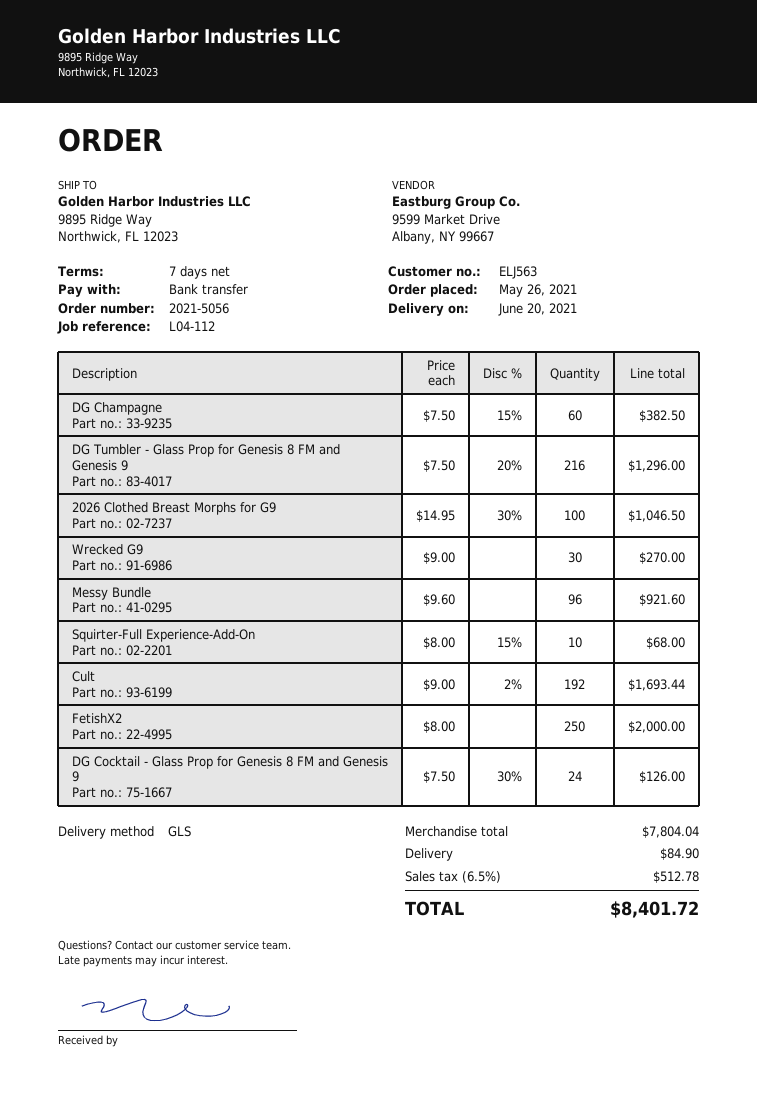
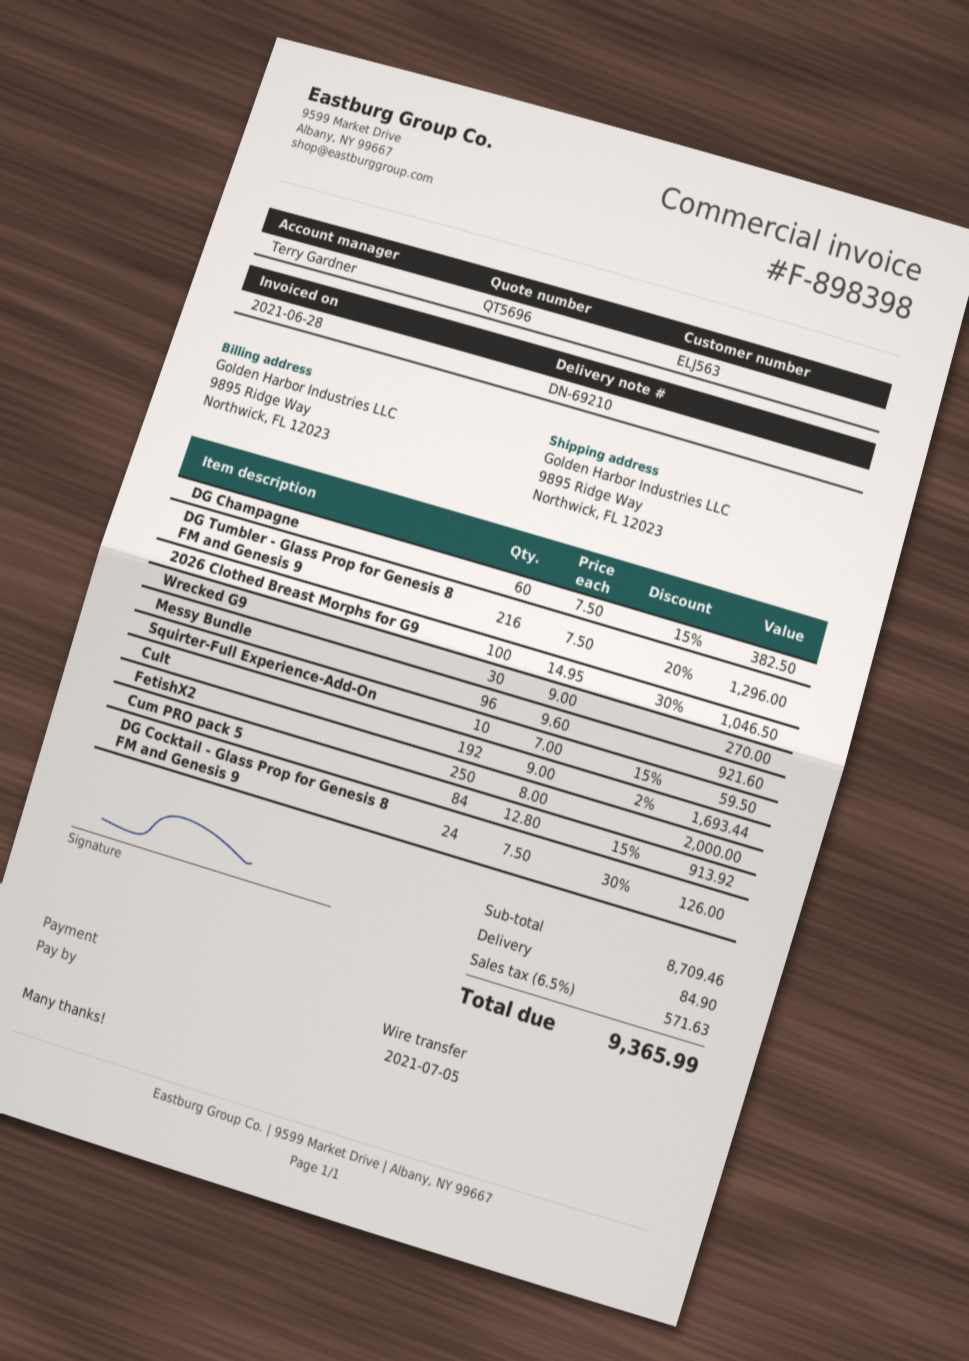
Squirter-Full Experience-Add-On: 10 x 8.00 - 15% = 68.00 -> 10 x 7.00 - 15% = 59.50
Cum PRO pack 5: none -> 84 x 12.80 - 15% = 913.92
subtotal: 7804.04 -> 8709.46
tax: 6.5% = 512.78 -> 6.5% = 571.63
total: 8401.72 -> 9365.99

